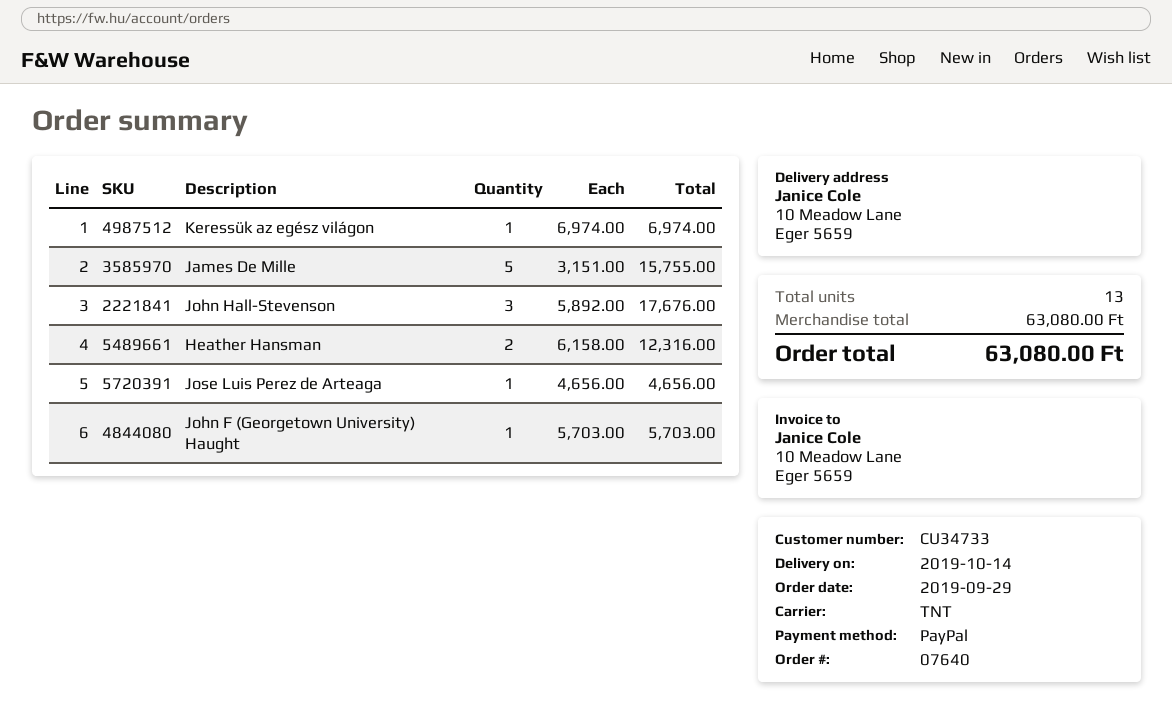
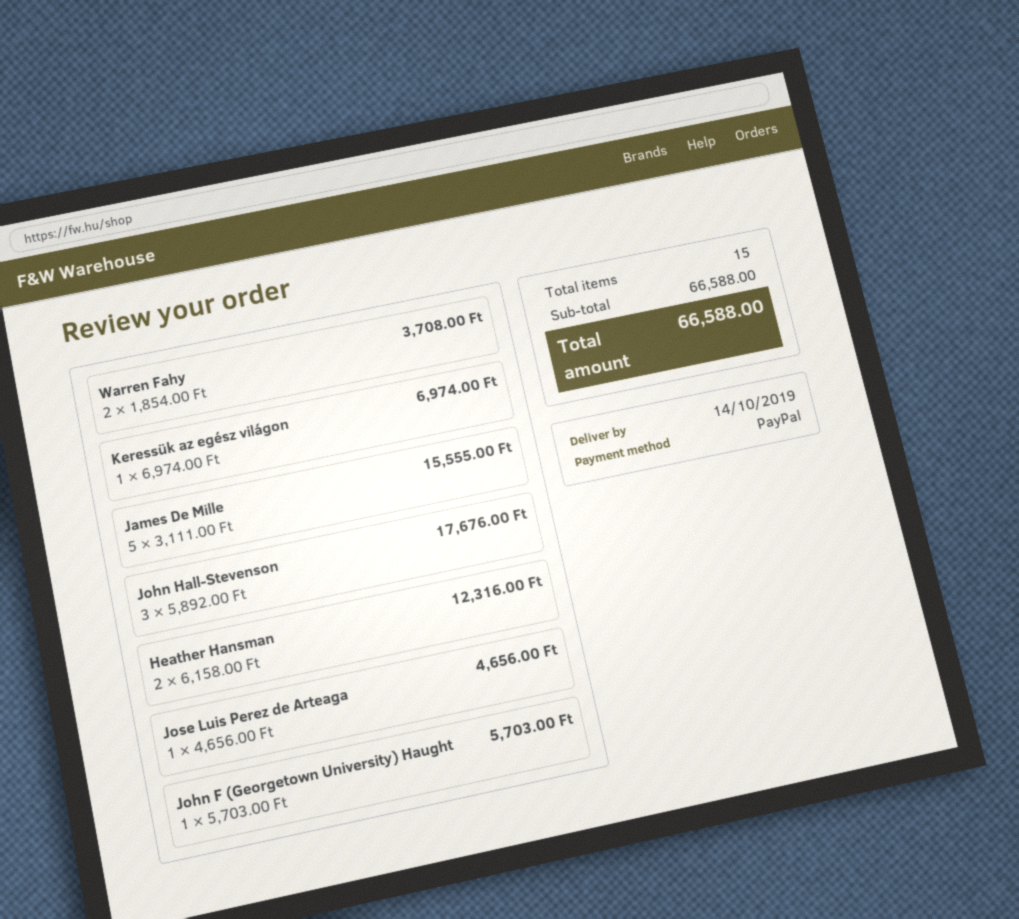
James De Mille: 5 x 3151.00 = 15755.00 -> 5 x 3111.00 = 15555.00
Warren Fahy: none -> 2 x 1854.00 = 3708.00
total quantity: 13 -> 15
subtotal: 63080.00 -> 66588.00
total: 63080.00 -> 66588.00

